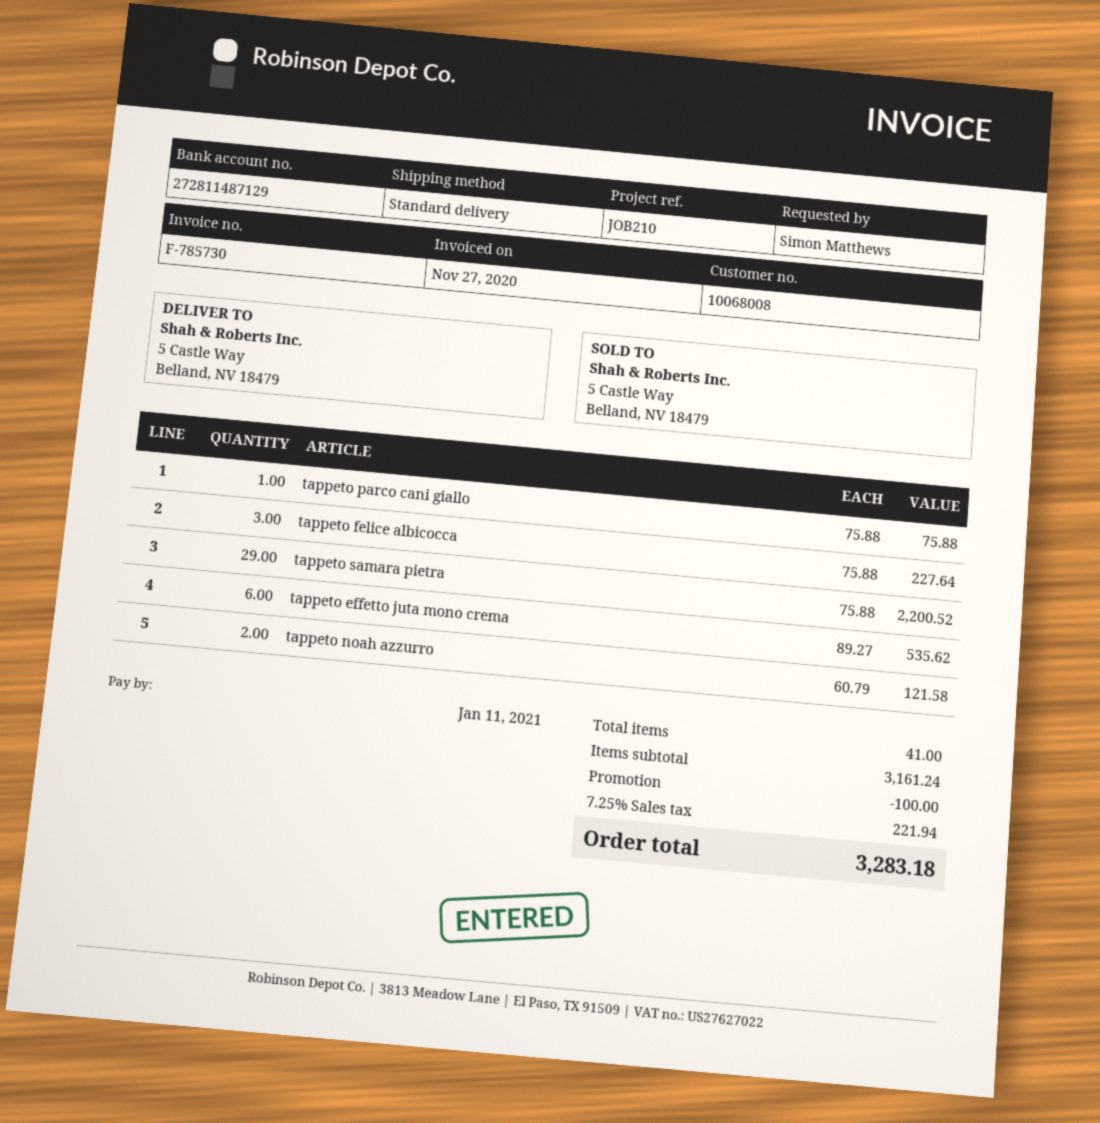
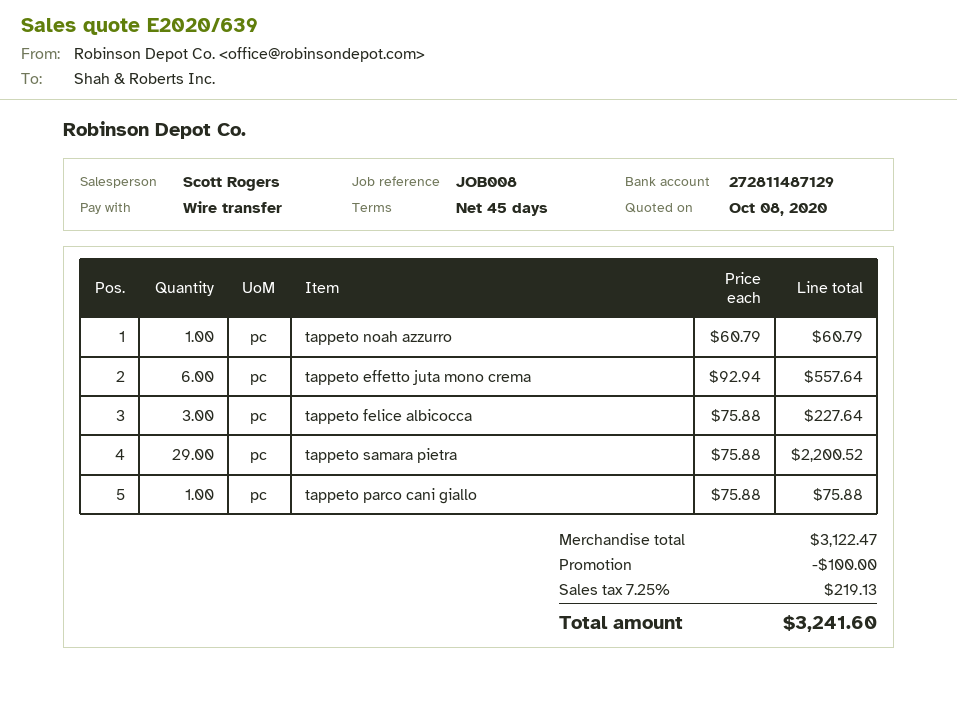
reference: JOB210 -> JOB008
tappeto effetto juta mono crema: 6 x 89.27 = 535.62 -> 6 x 92.94 = 557.64
tappeto noah azzurro: 2 x 60.79 = 121.58 -> 1 x 60.79 = 60.79
subtotal: 3161.24 -> 3122.47
tax: 7.25% = 221.94 -> 7.25% = 219.13
total: 3283.18 -> 3241.60

